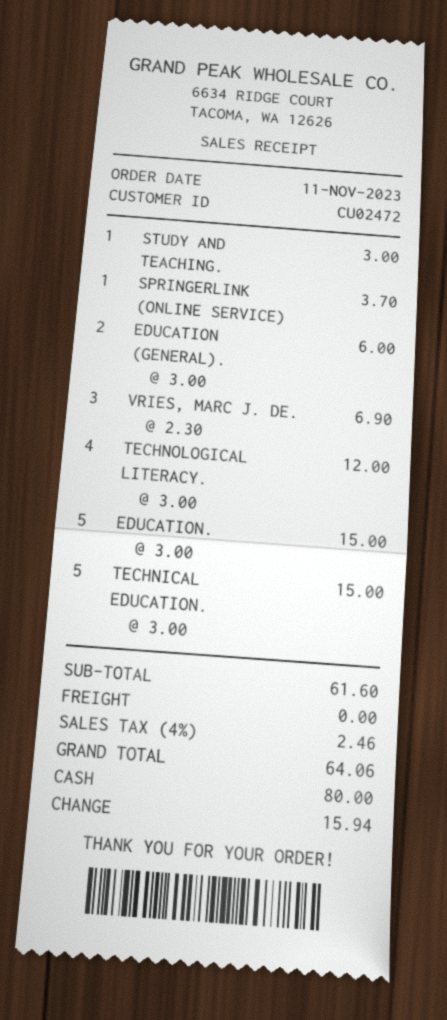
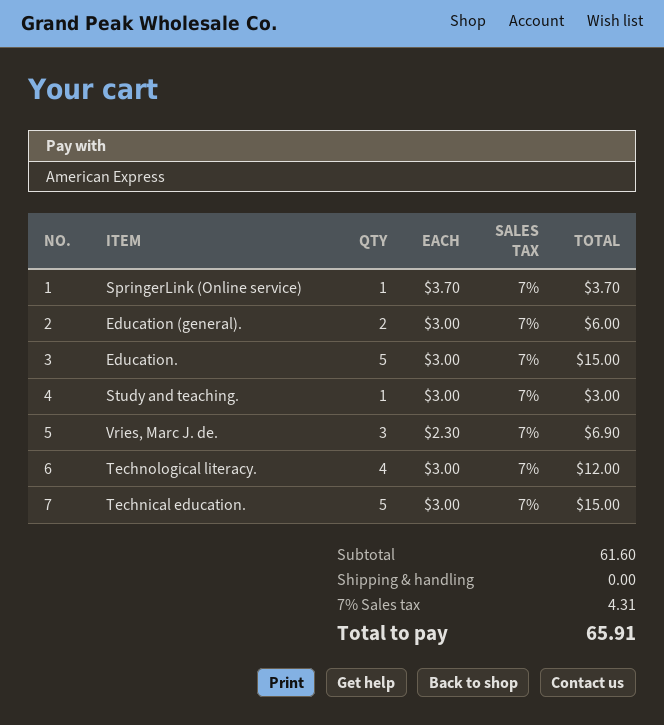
payment method: cash -> American Express
tax: 4% = 2.46 -> 7% = 4.31
total: 64.06 -> 65.91

